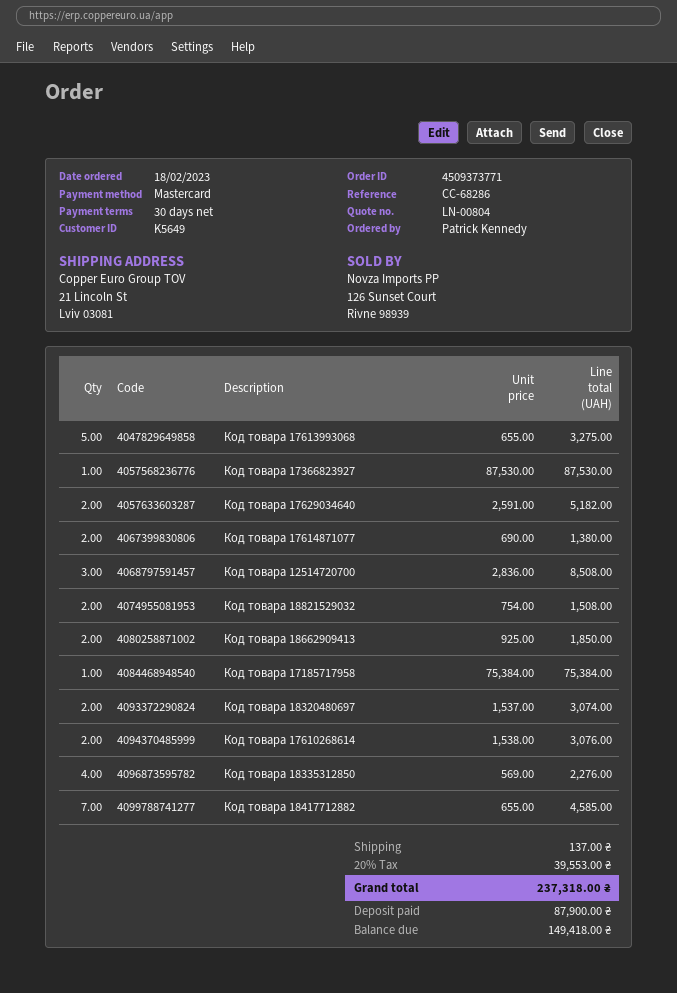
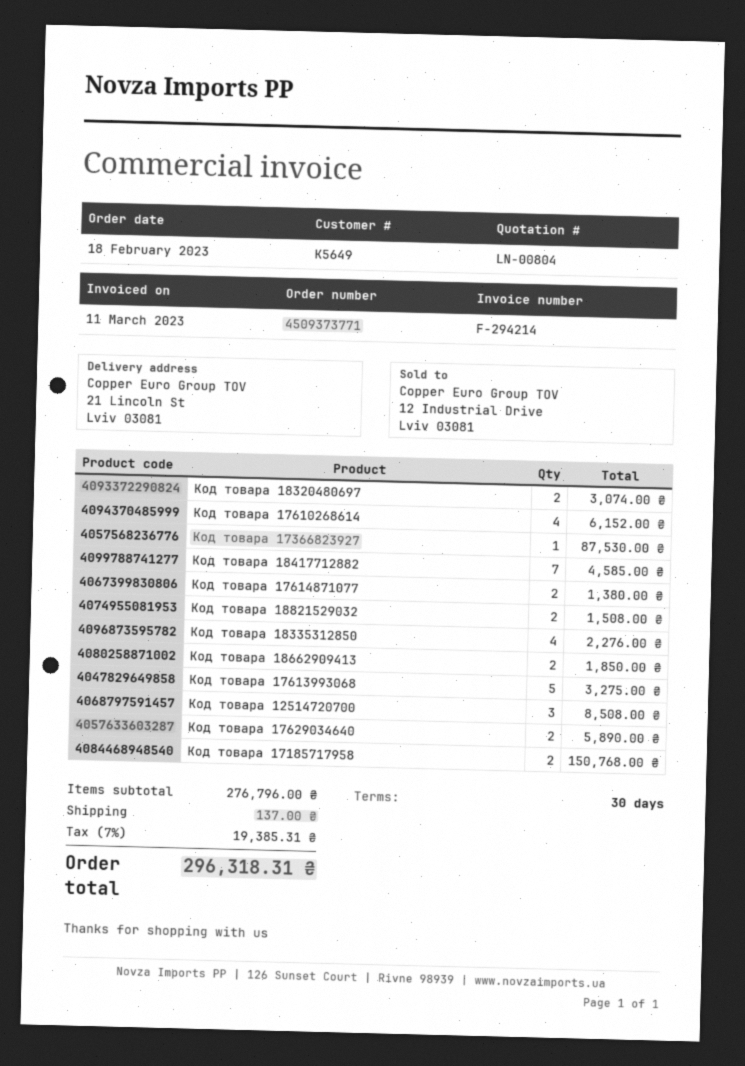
Код товара 17629034640: 2 for 5182.00 -> 2 for 5890.00
Код товара 17185717958: 1 for 75384.00 -> 2 for 150768.00
Код товара 17610268614: 2 for 3076.00 -> 4 for 6152.00
tax: 20% = 39553.00 -> 7% = 19385.31
total: 237318.00 -> 296318.31

